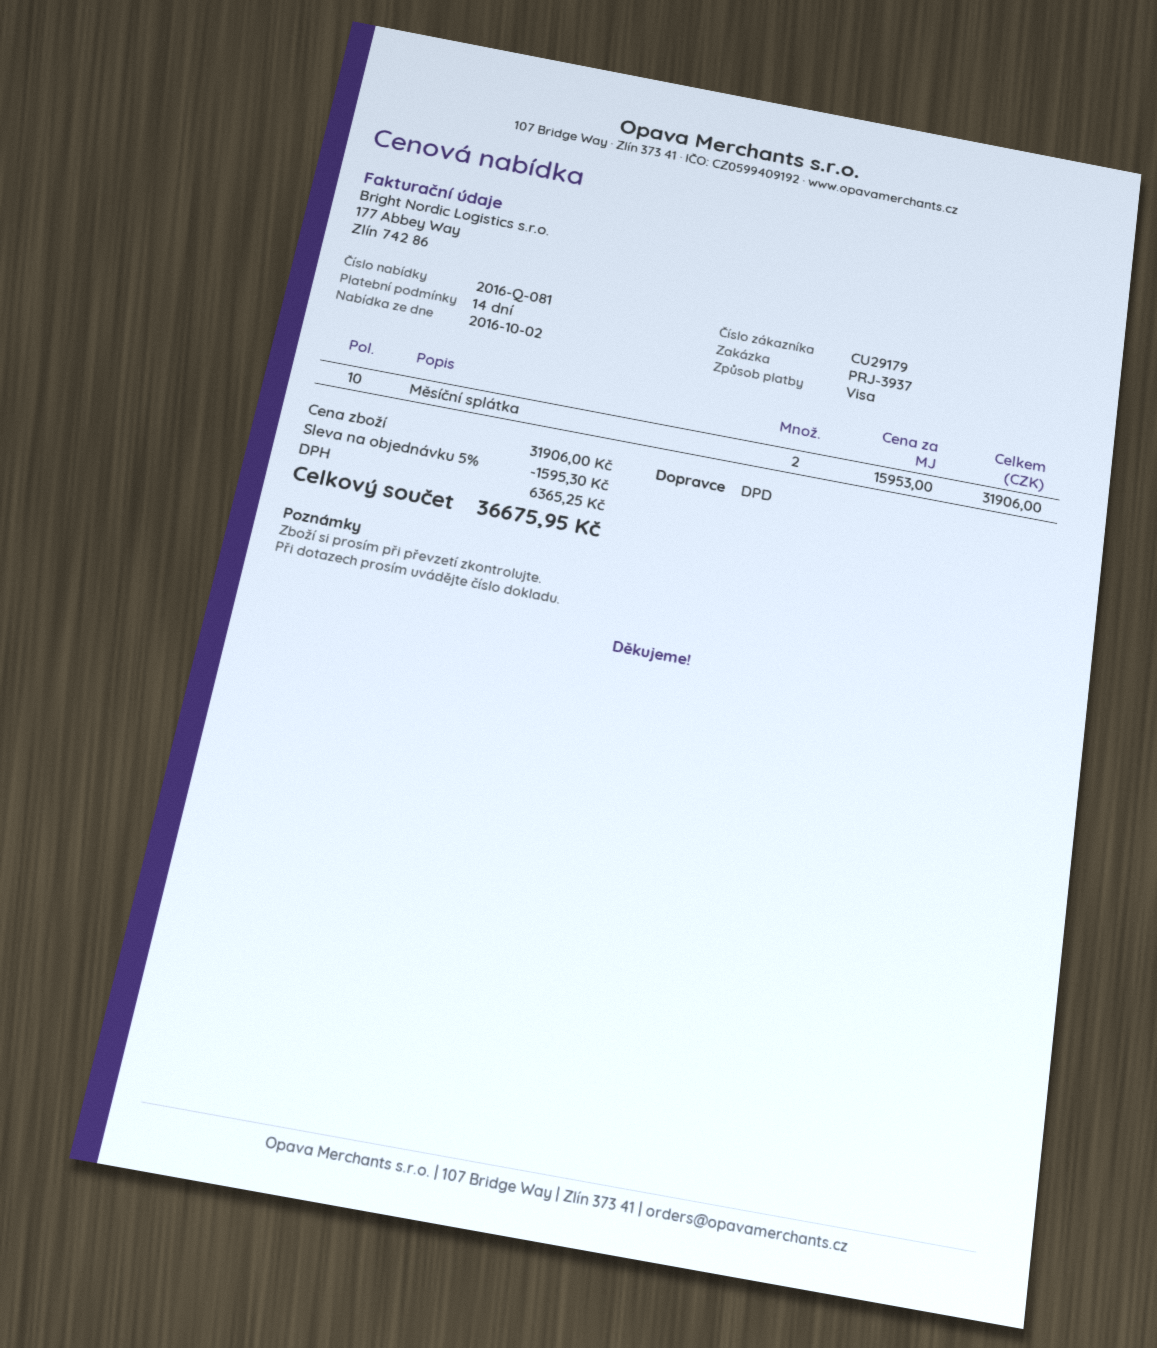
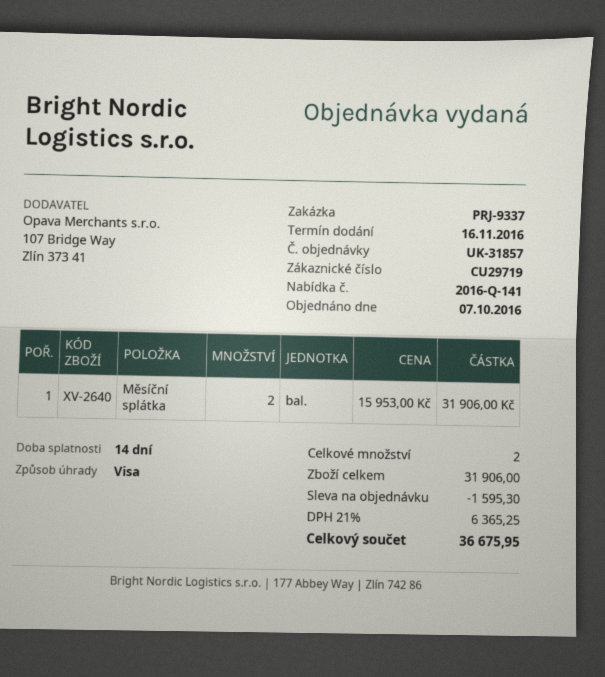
quote number: 2016-Q-081 -> 2016-Q-141
customer number: CU29179 -> CU29719
reference: PRJ-3937 -> PRJ-9337

